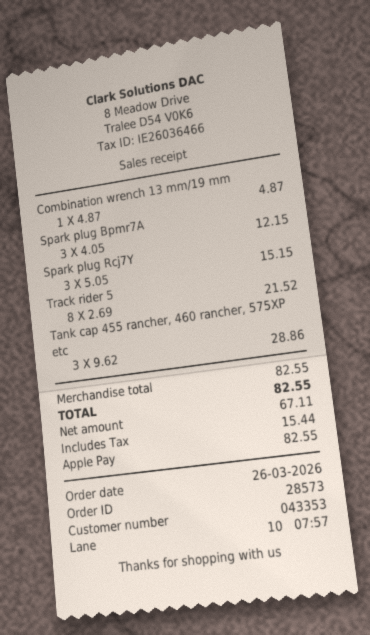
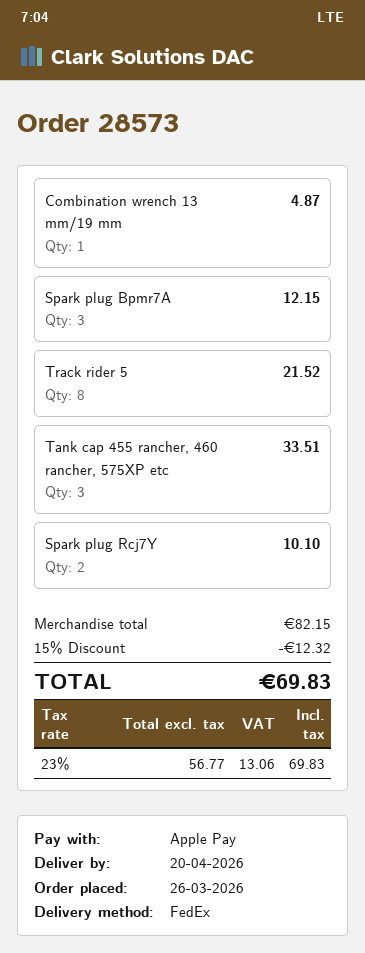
Spark plug Rcj7Y: 3 for 15.15 -> 2 for 10.10
Tank cap 455 rancher, 460 rancher, 575XP etc: 3 for 28.86 -> 3 for 33.51
subtotal: 82.55 -> 82.15
discount: none -> 15% = 12.32
net: 67.11 -> 56.77
tax: 15.44 -> 13.06
total: 82.55 -> 69.83

